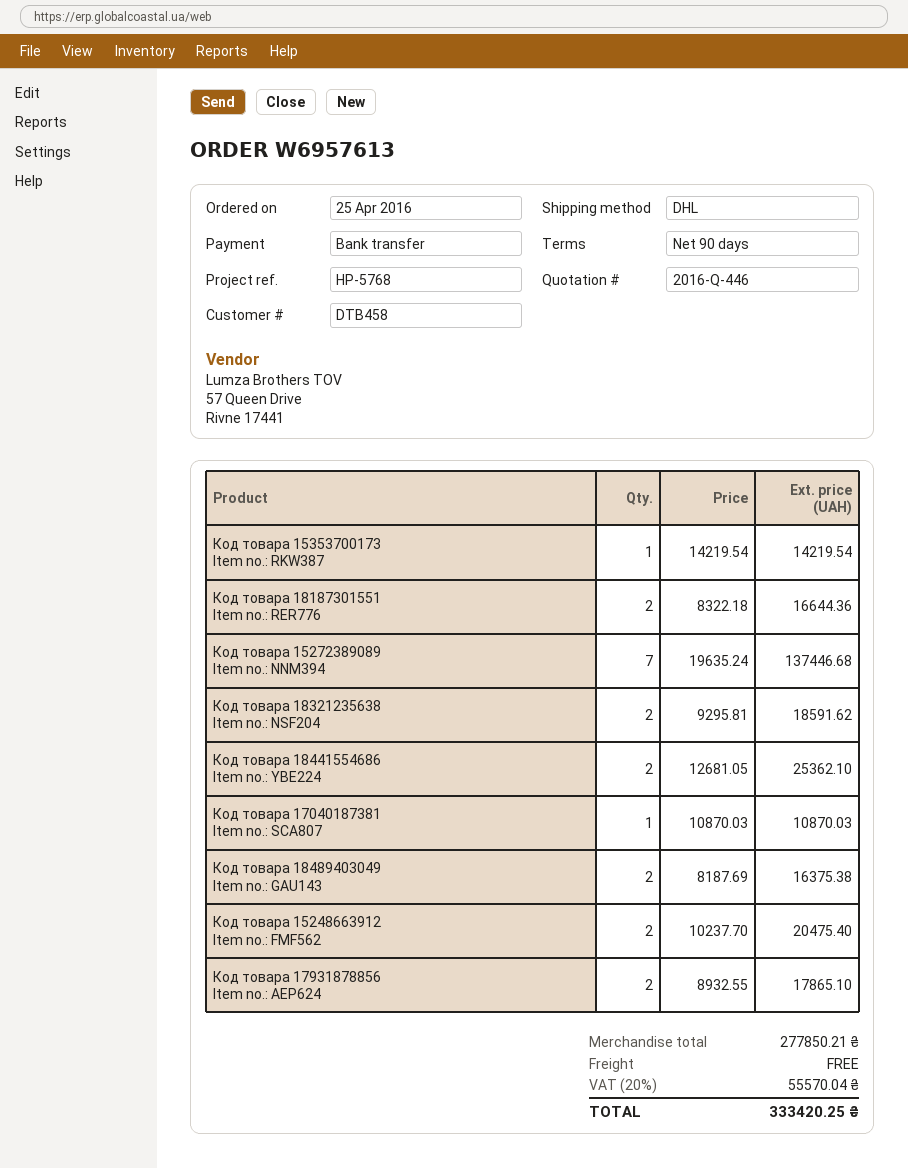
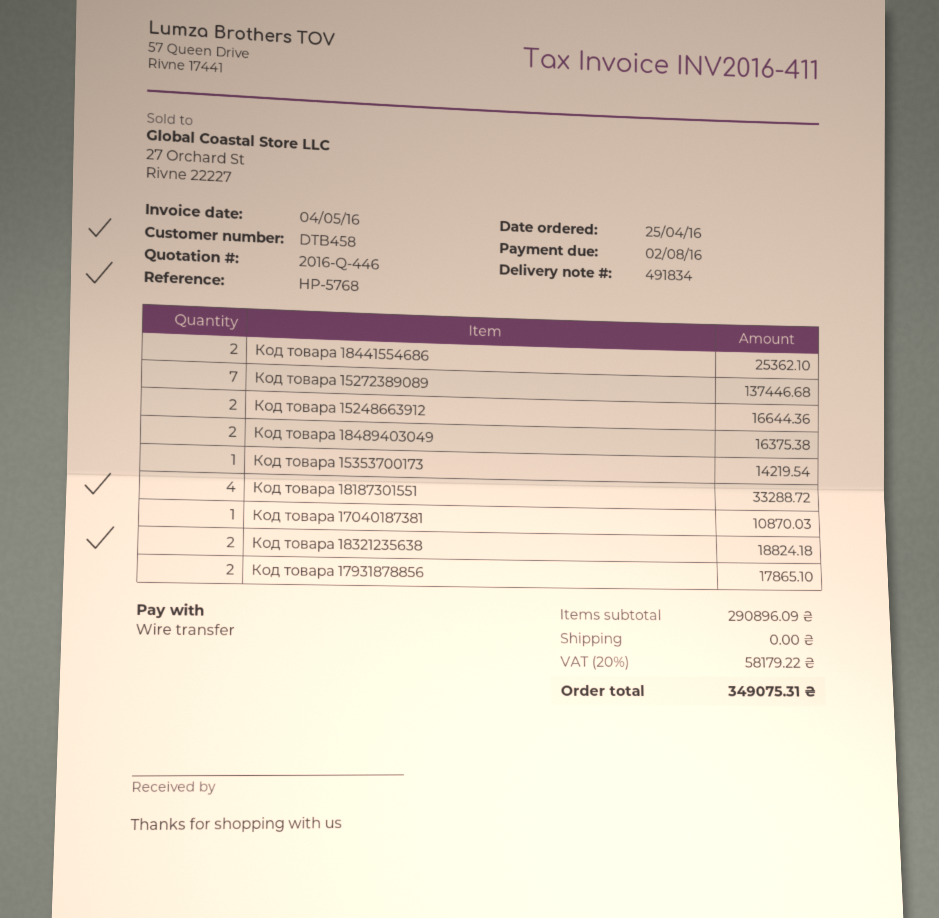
Код товара 18187301551: 2 for 16644.36 -> 4 for 33288.72
Код товара 18321235638: 2 for 18591.62 -> 2 for 18824.18
Код товара 15248663912: 2 for 20475.40 -> 2 for 16644.36
subtotal: 277850.21 -> 290896.09
tax: 20% = 55570.04 -> 20% = 58179.22
total: 333420.25 -> 349075.31

